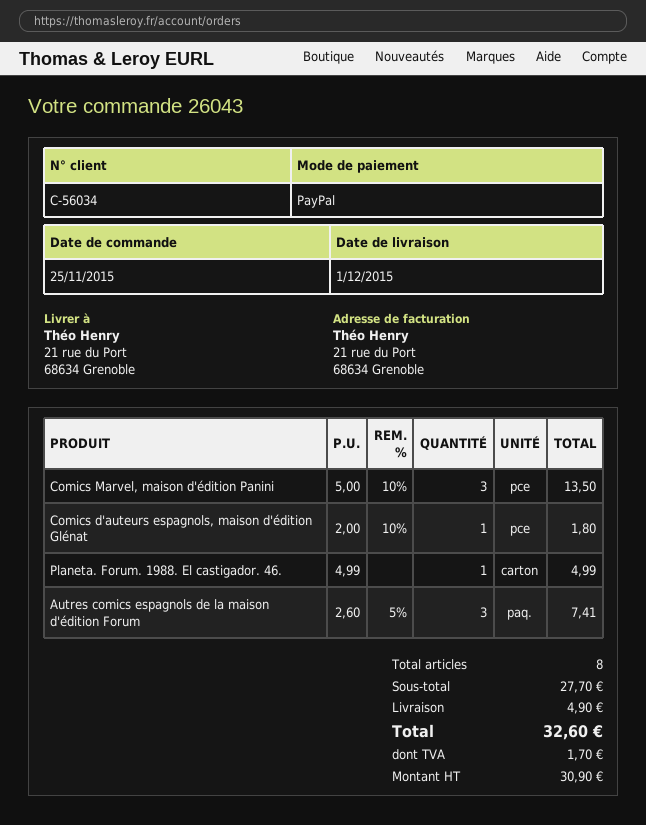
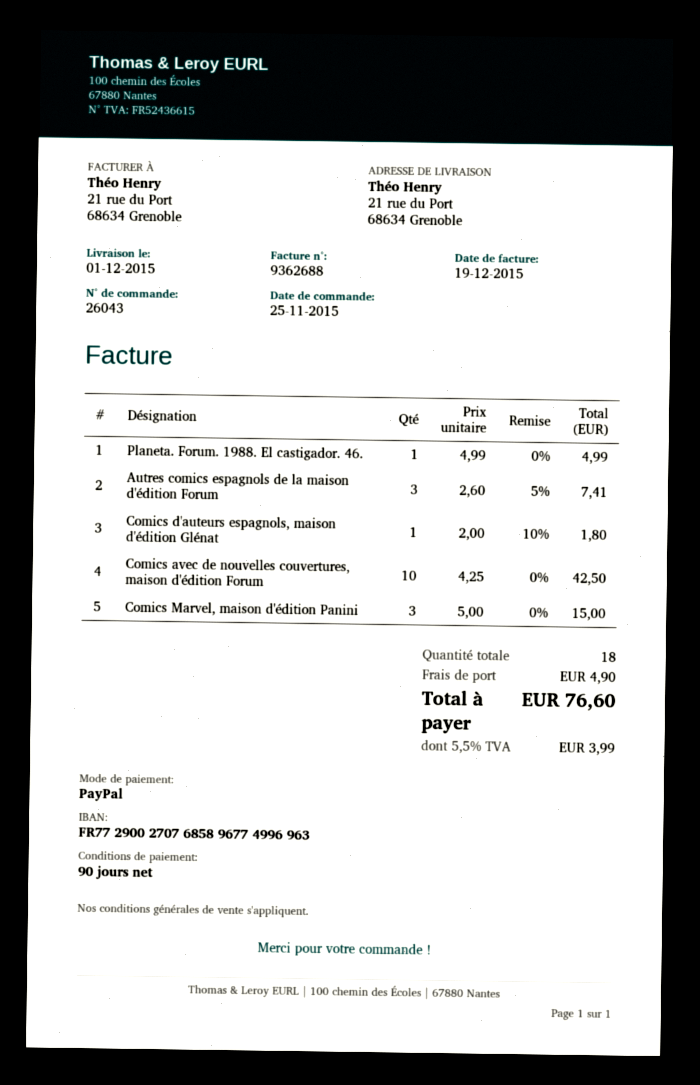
Comics Marvel, maison d'édition Panini: 3 x 5.00 - 10% = 13.50 -> 3 x 5.00 = 15.00
Comics avec de nouvelles couvertures, maison d'édition Forum: none -> 10 x 4.25 = 42.50
total quantity: 8 -> 18
tax: 1.70 -> 3.99
total: 32.60 -> 76.60

